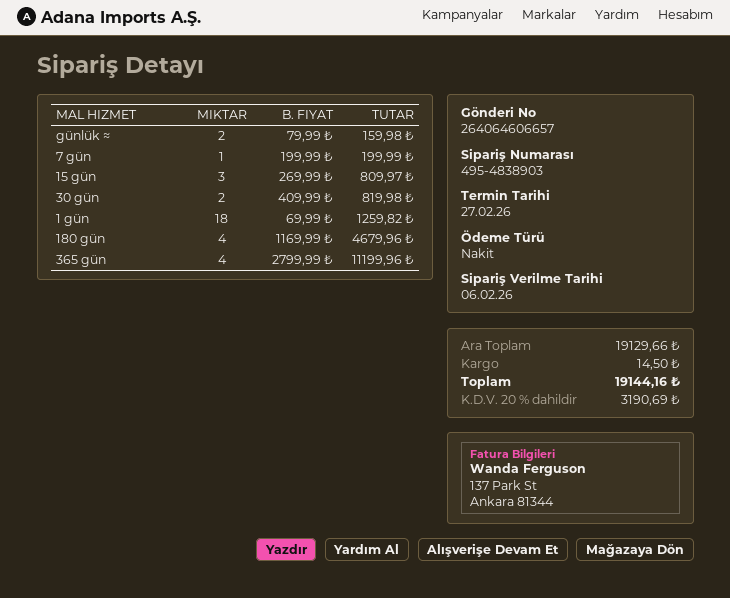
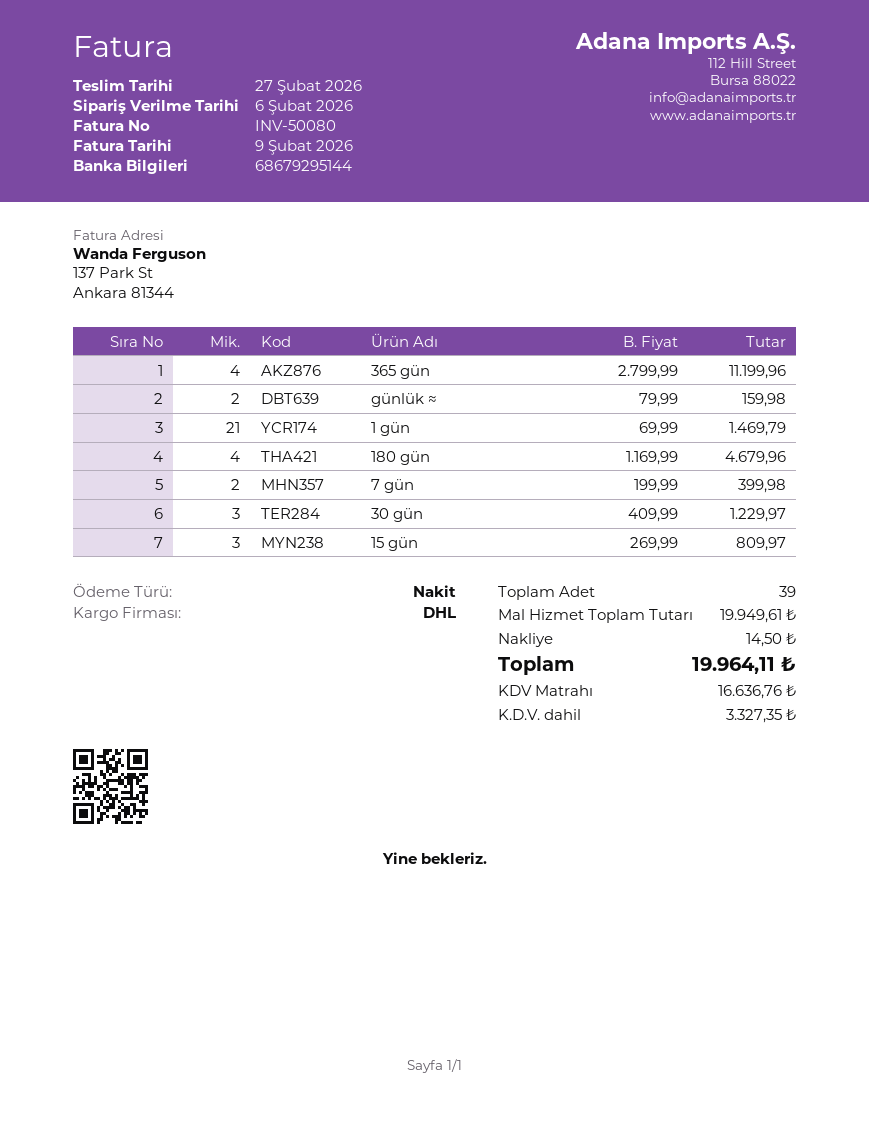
7 gün: 1 x 199.99 = 199.99 -> 2 x 199.99 = 399.98
30 gün: 2 x 409.99 = 819.98 -> 3 x 409.99 = 1229.97
1 gün: 18 x 69.99 = 1259.82 -> 21 x 69.99 = 1469.79
subtotal: 19129.66 -> 19949.61
tax: 3190.69 -> 3327.35
total: 19144.16 -> 19964.11

